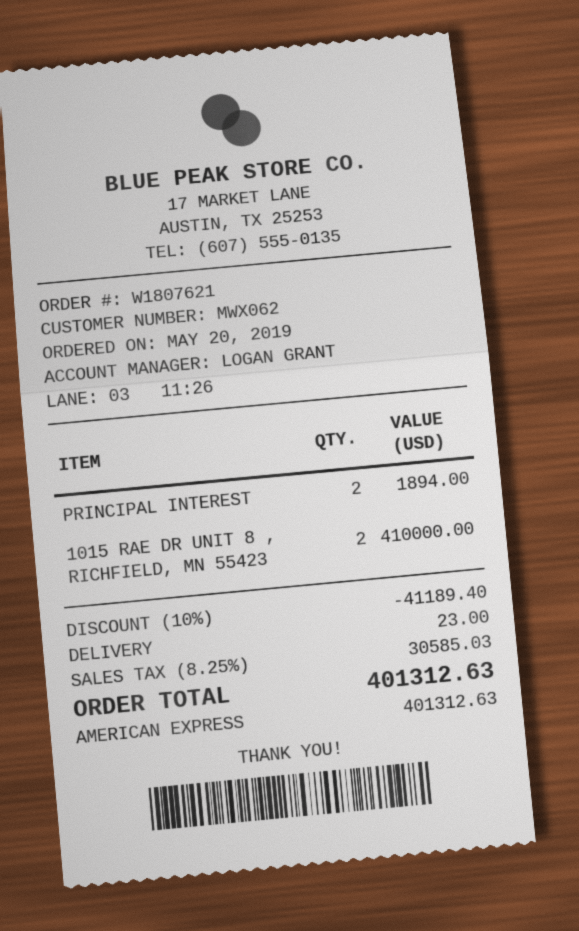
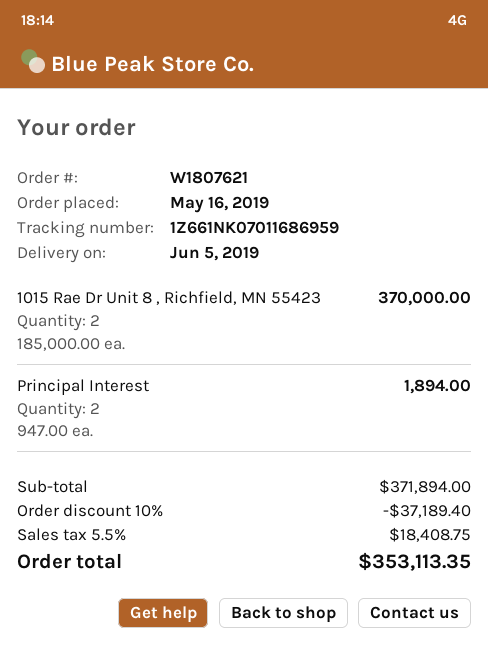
order date: 2019-05-20 -> 2019-05-16
1015 RAE DR UNIT 8 , RICHFIELD, MN 55423: 2 for 410000.00 -> 2 for 370000.00
discount: 10% = 41189.40 -> 10% = 37189.40
shipping: 23.00 -> none
tax: 8.25% = 30585.03 -> 5.5% = 18408.75
total: 401312.63 -> 353113.35

